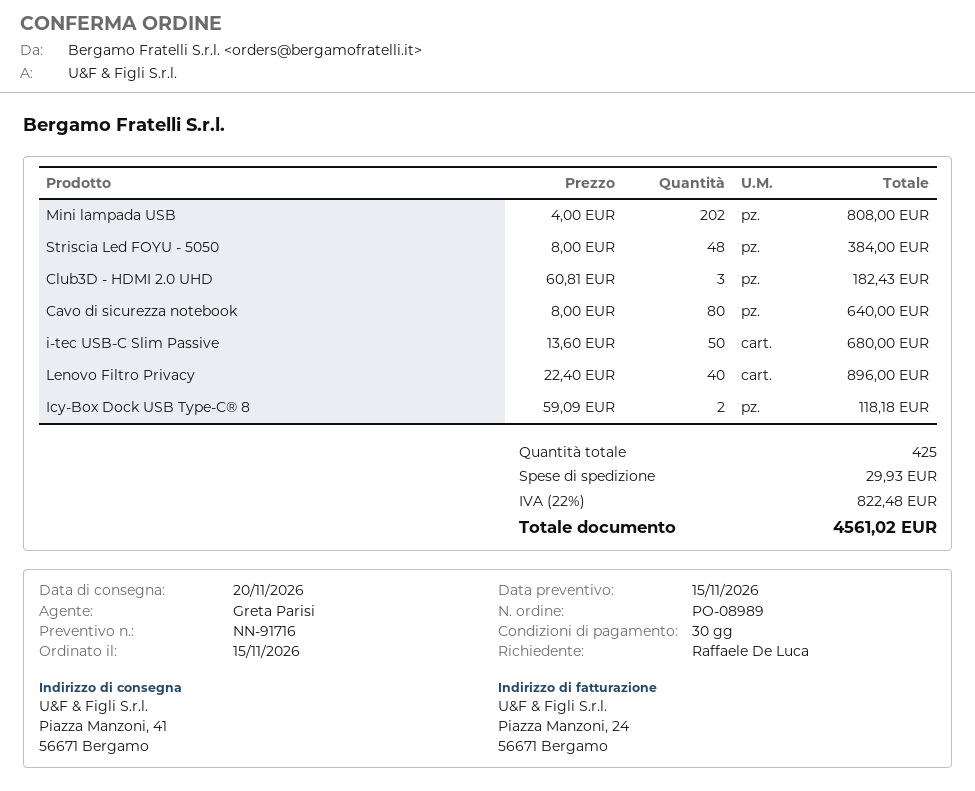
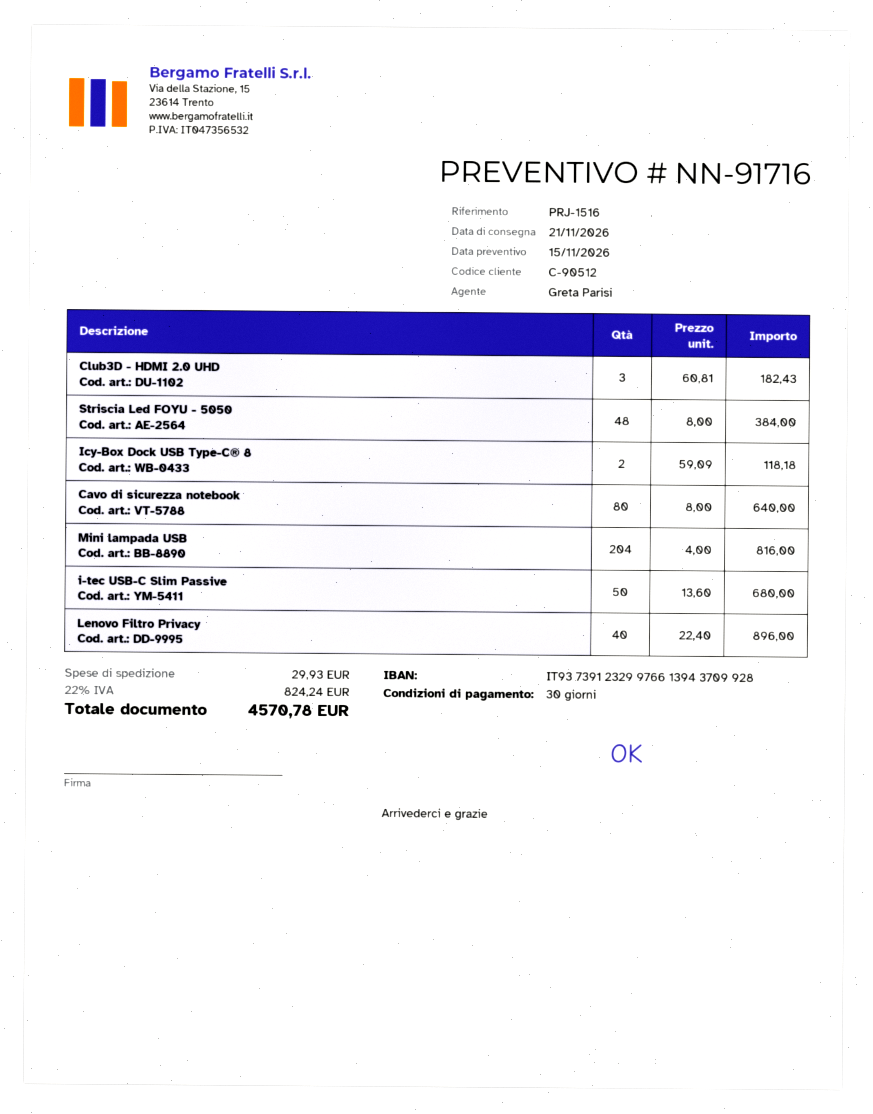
delivery date: 2026-11-20 -> 2026-11-21
Mini lampada USB: 202 x 4.00 = 808.00 -> 204 x 4.00 = 816.00
tax: 22% = 822.48 -> 22% = 824.24
total: 4561.02 -> 4570.78

